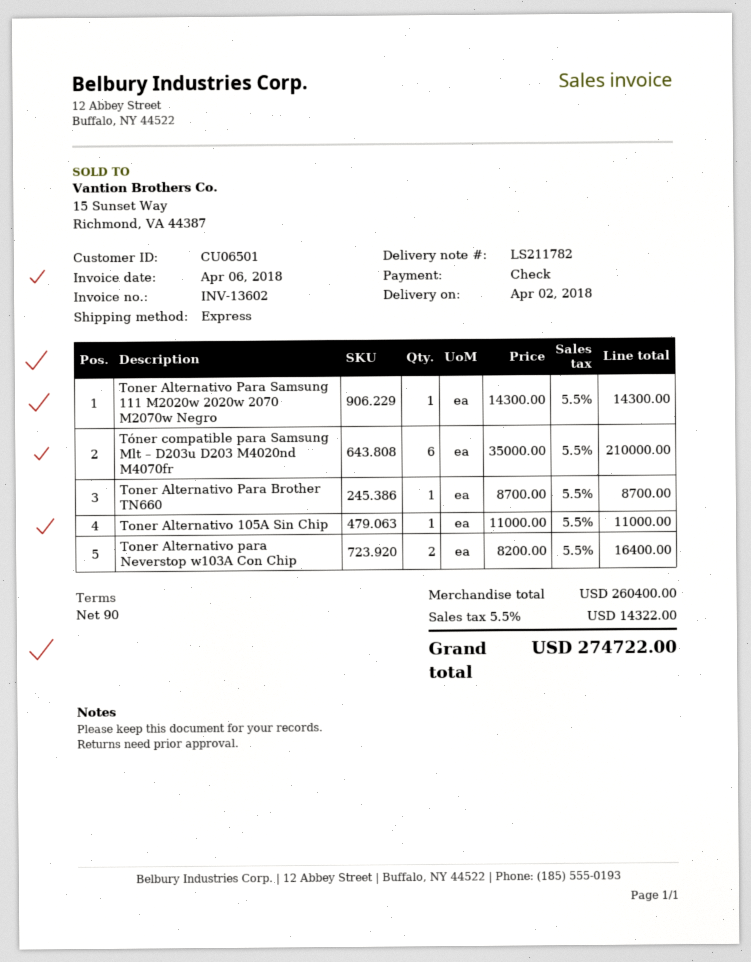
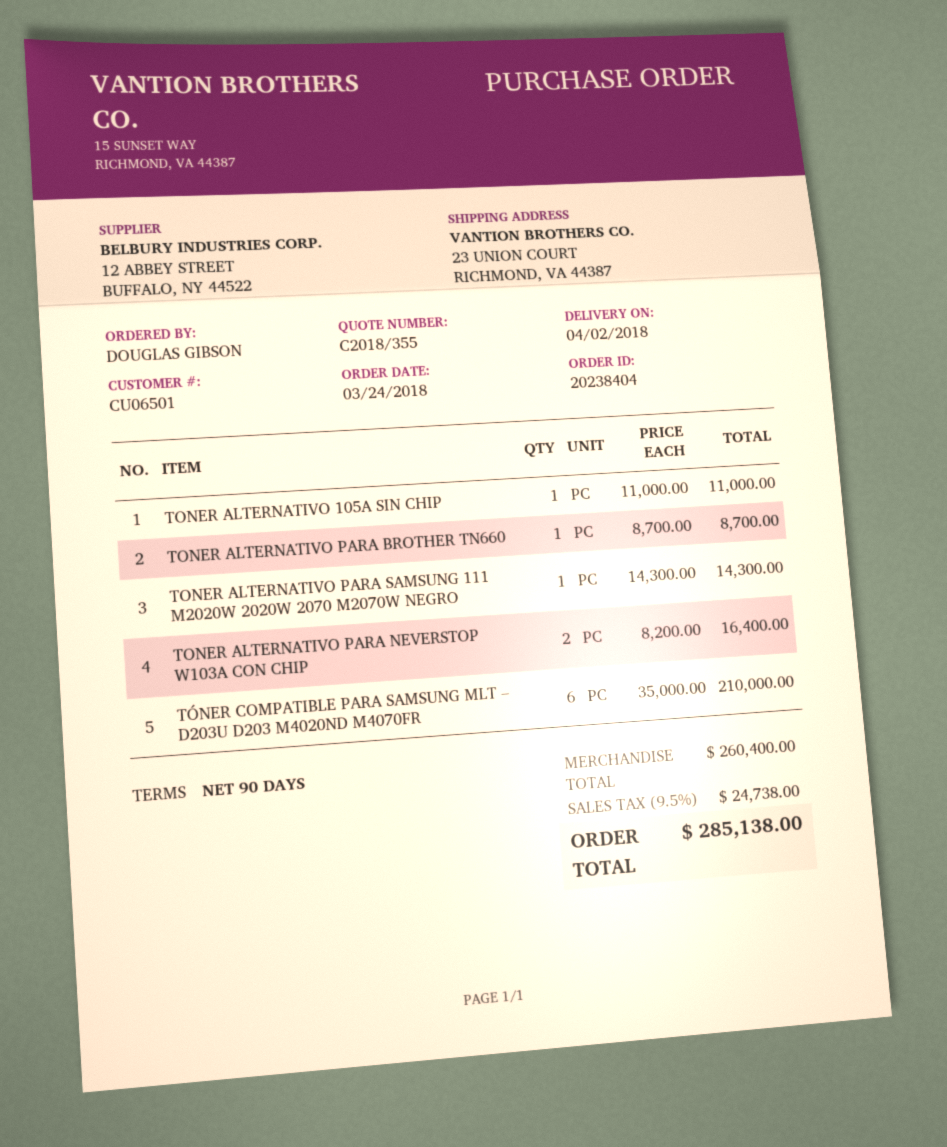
tax: 5.5% = 14322.00 -> 9.5% = 24738.00
total: 274722.00 -> 285138.00

